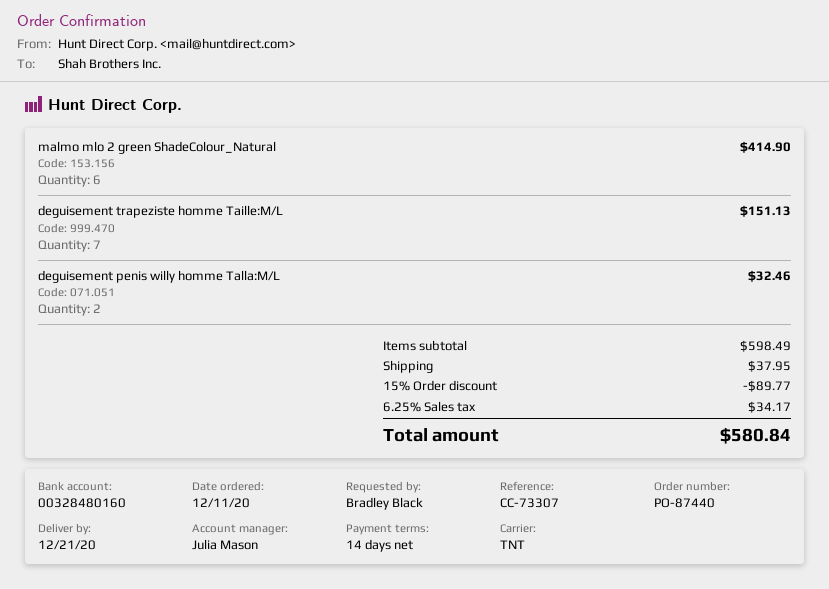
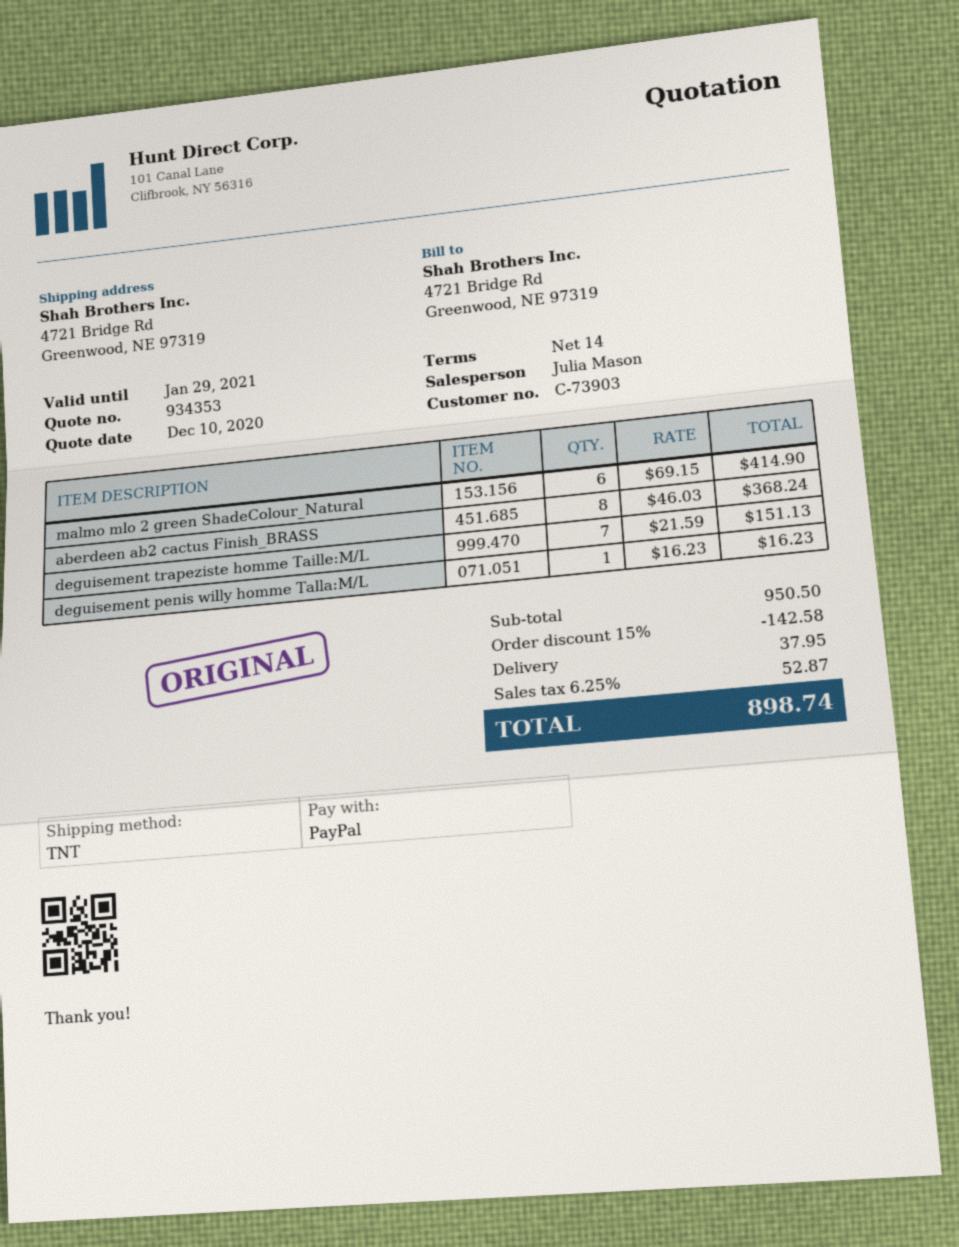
deguisement penis willy homme Talla:M/L: 2 for 32.46 -> 1 for 16.23
aberdeen ab2 cactus Finish_BRASS: none -> 8 for 368.24
subtotal: 598.49 -> 950.50
discount: 15% = 89.77 -> 15% = 142.58
tax: 6.25% = 34.17 -> 6.25% = 52.87
total: 580.84 -> 898.74

